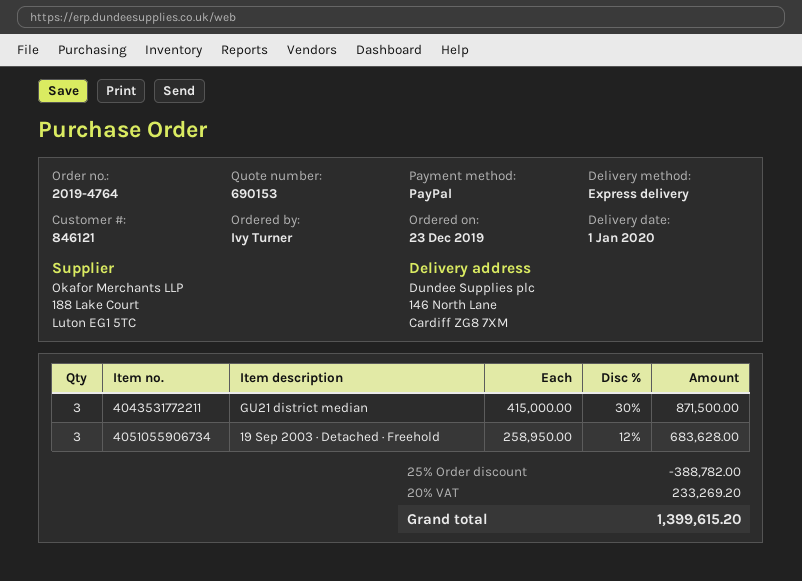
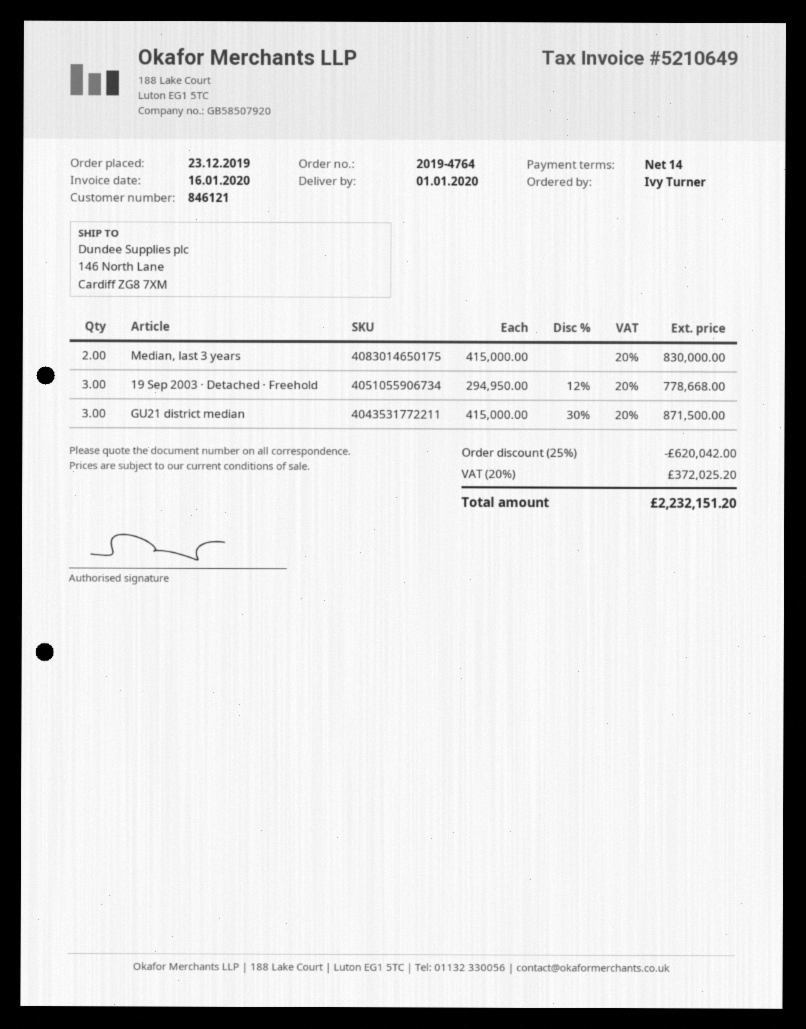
19 Sep 2003 · Detached · Freehold: 3 x 258950.00 - 12% = 683628.00 -> 3 x 294950.00 - 12% = 778668.00
Median, last 3 years: none -> 2 x 415000.00 = 830000.00
discount: 25% = 388782.00 -> 25% = 620042.00
tax: 20% = 233269.20 -> 20% = 372025.20
total: 1399615.20 -> 2232151.20

